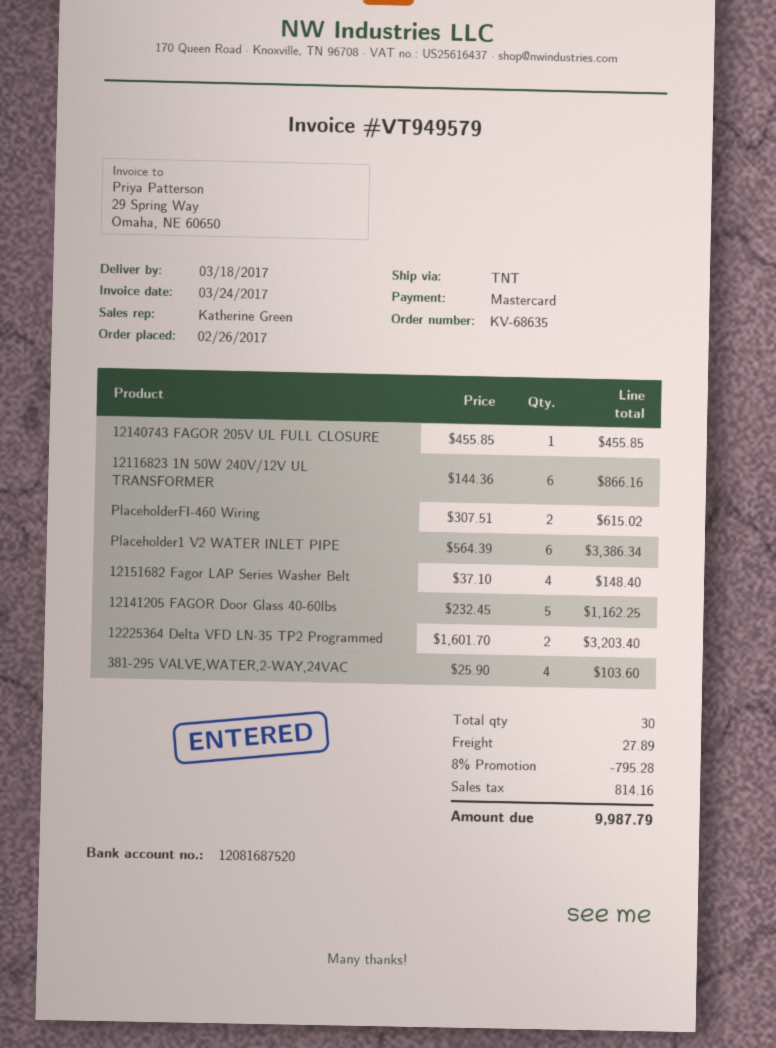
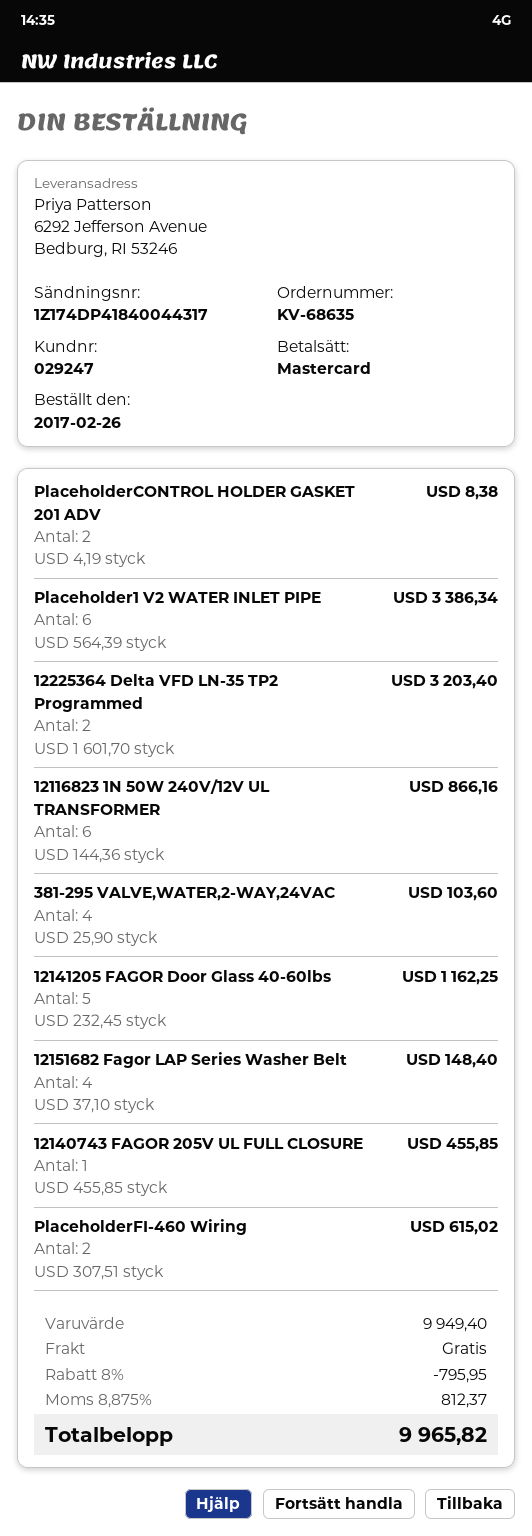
PlaceholderCONTROL HOLDER GASKET 201 ADV: none -> 2 x 4.19 = 8.38
discount: 8% = 795.28 -> 8% = 795.95
shipping: 27.89 -> 0.00
tax: 814.16 -> 812.37
total: 9987.79 -> 9965.82

